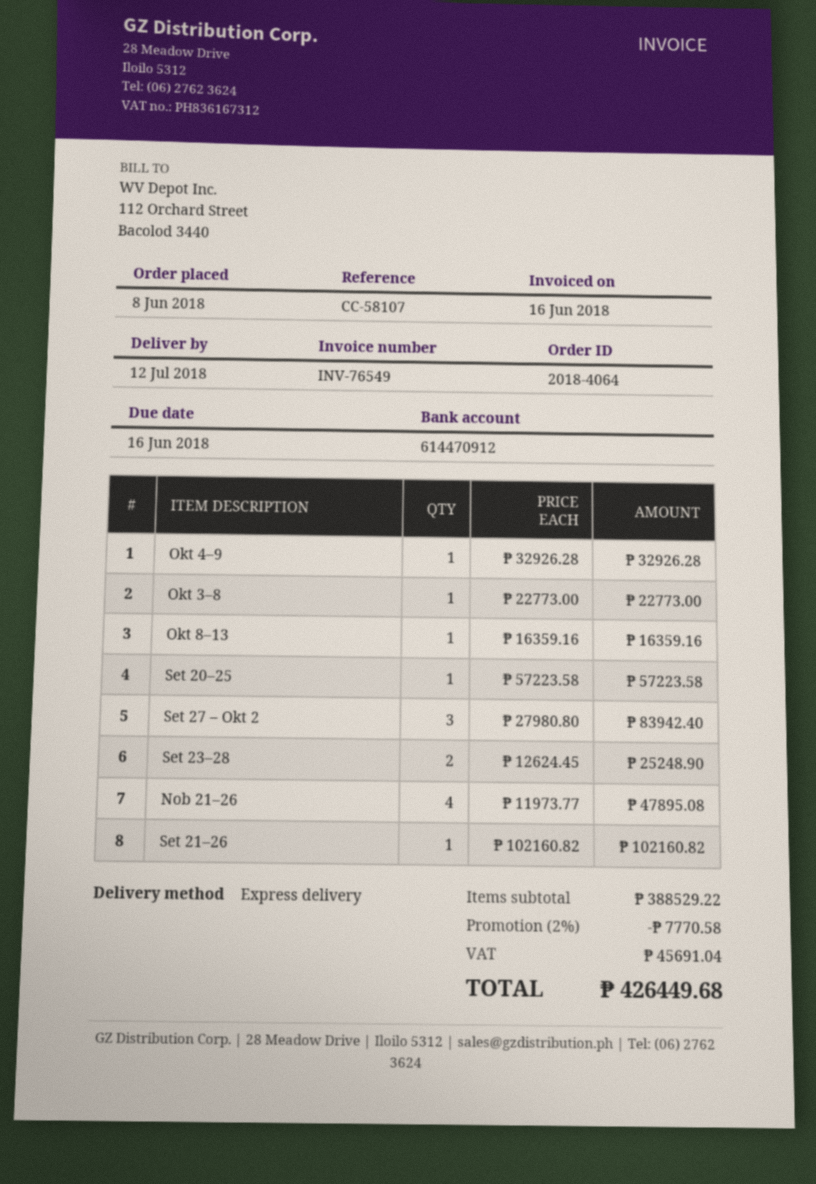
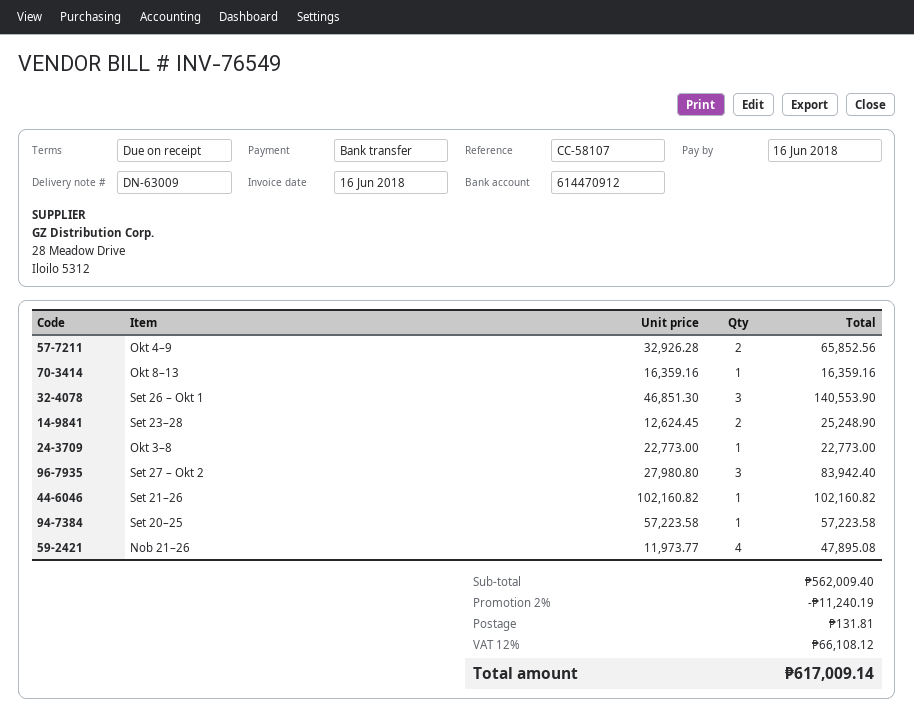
Okt 4–9: 1 x 32926.28 = 32926.28 -> 2 x 32926.28 = 65852.56
Set 26 – Okt 1: none -> 3 x 46851.30 = 140553.90
subtotal: 388529.22 -> 562009.40
discount: 2% = 7770.58 -> 2% = 11240.19
shipping: none -> 131.81
tax: 45691.04 -> 66108.12
total: 426449.68 -> 617009.14

